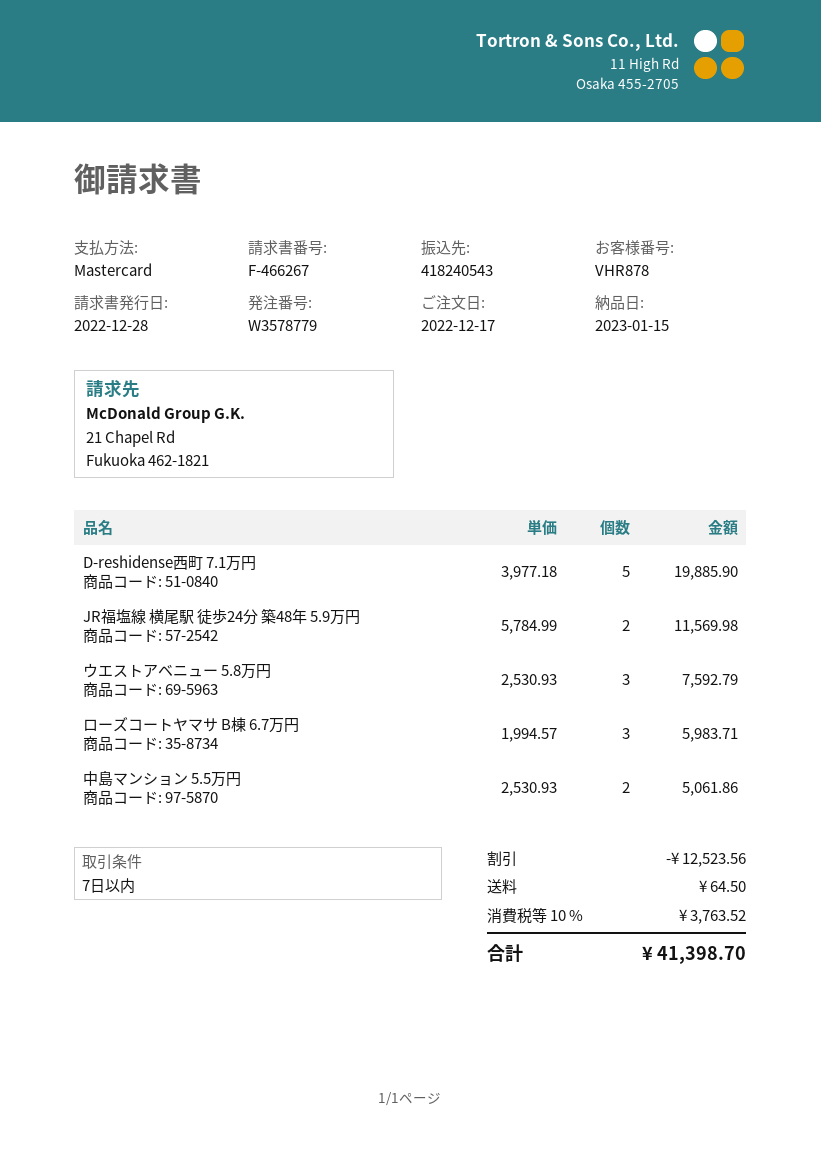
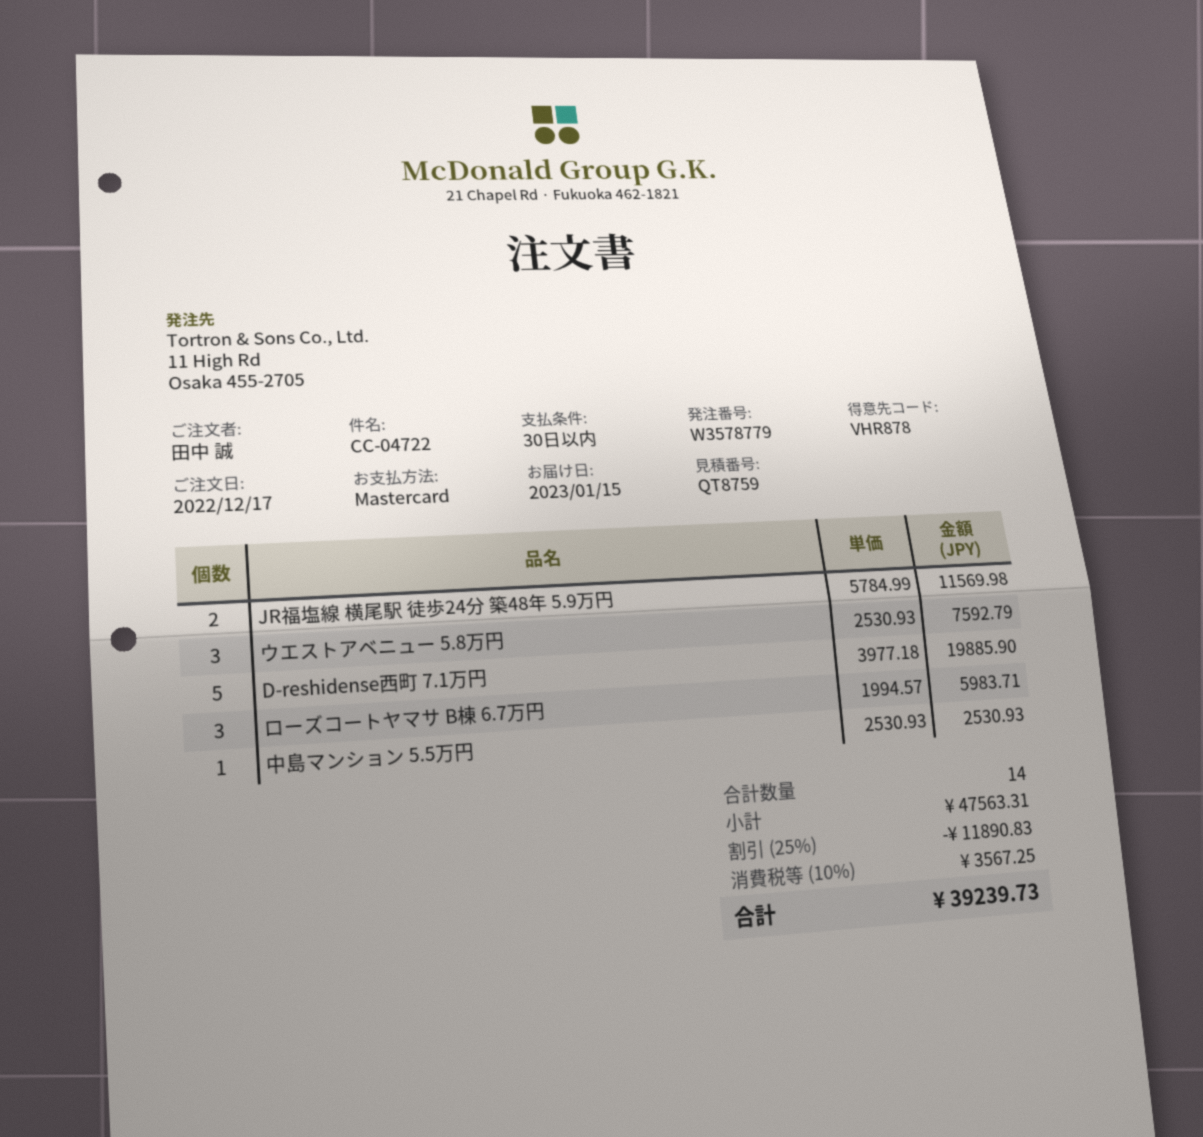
payment terms: 7 days -> 30 days
中島マンション 5.5万円: 2 x 2530.93 = 5061.86 -> 1 x 2530.93 = 2530.93
discount: 12523.56 -> 11890.83
shipping: 64.50 -> none
tax: 10% = 3763.52 -> 10% = 3567.25
total: 41398.70 -> 39239.73

